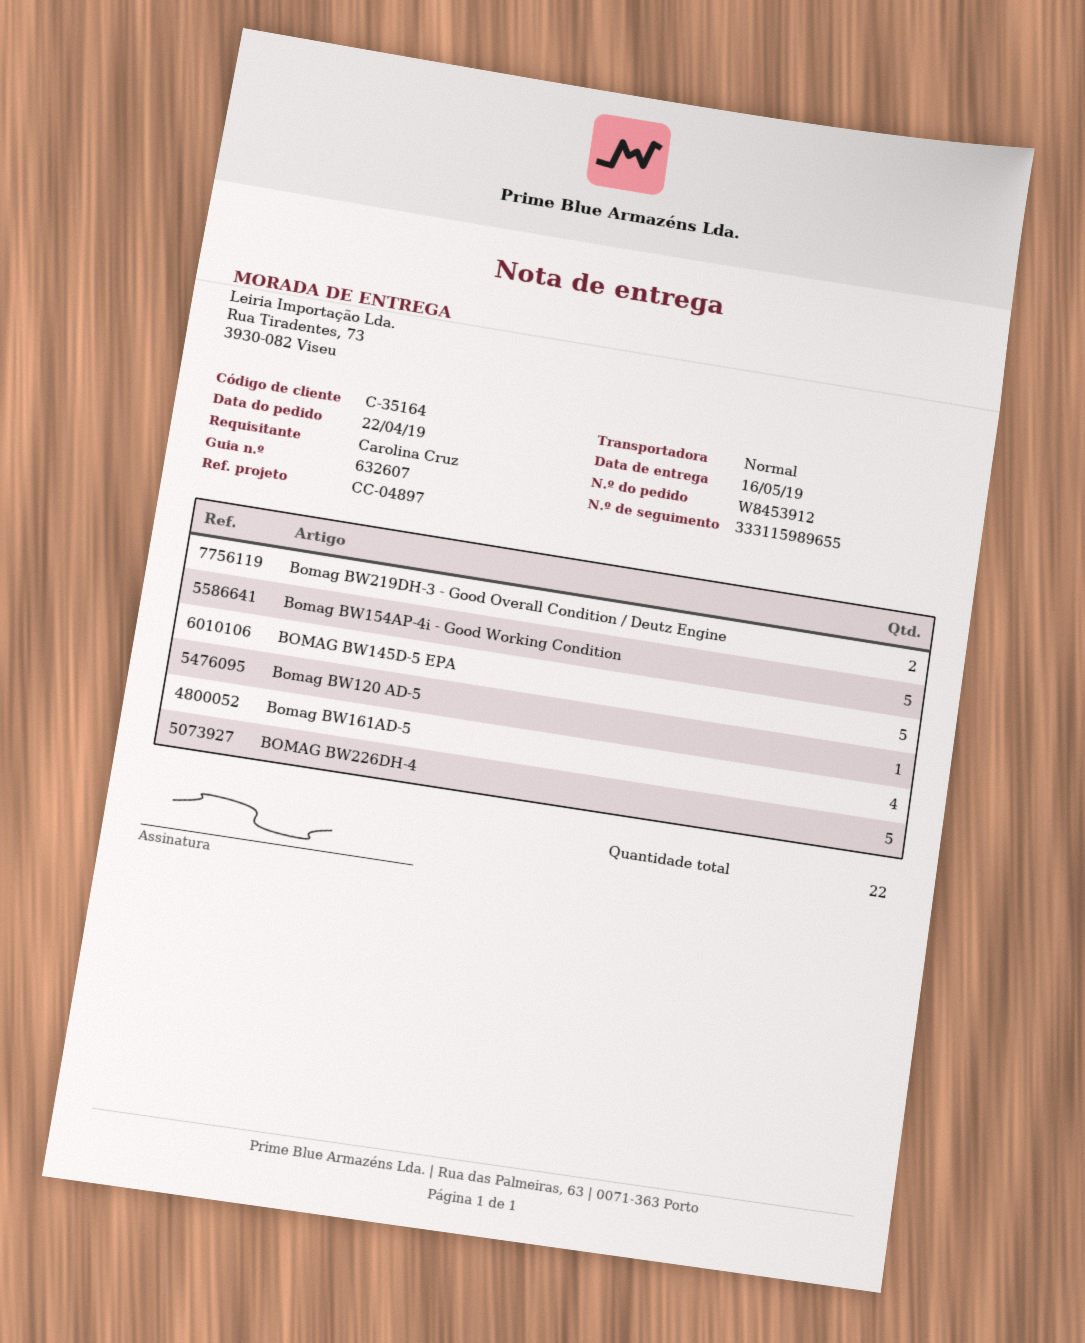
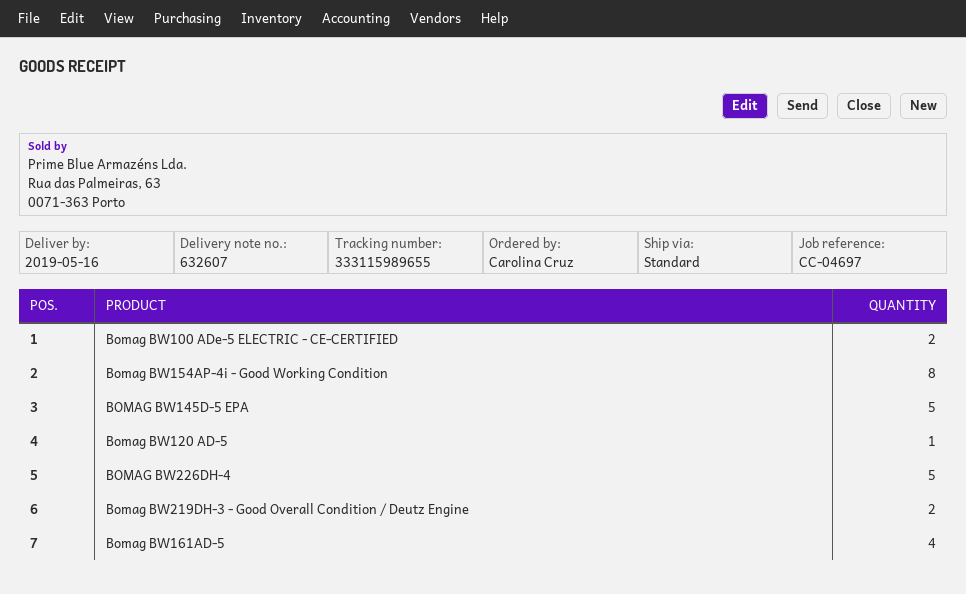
reference: CC-04897 -> CC-04697
Bomag BW154AP-4i - Good Working Condition: 5 -> 8
Bomag BW100 ADe-5 ELECTRIC - CE-CERTIFIED: none -> 2

